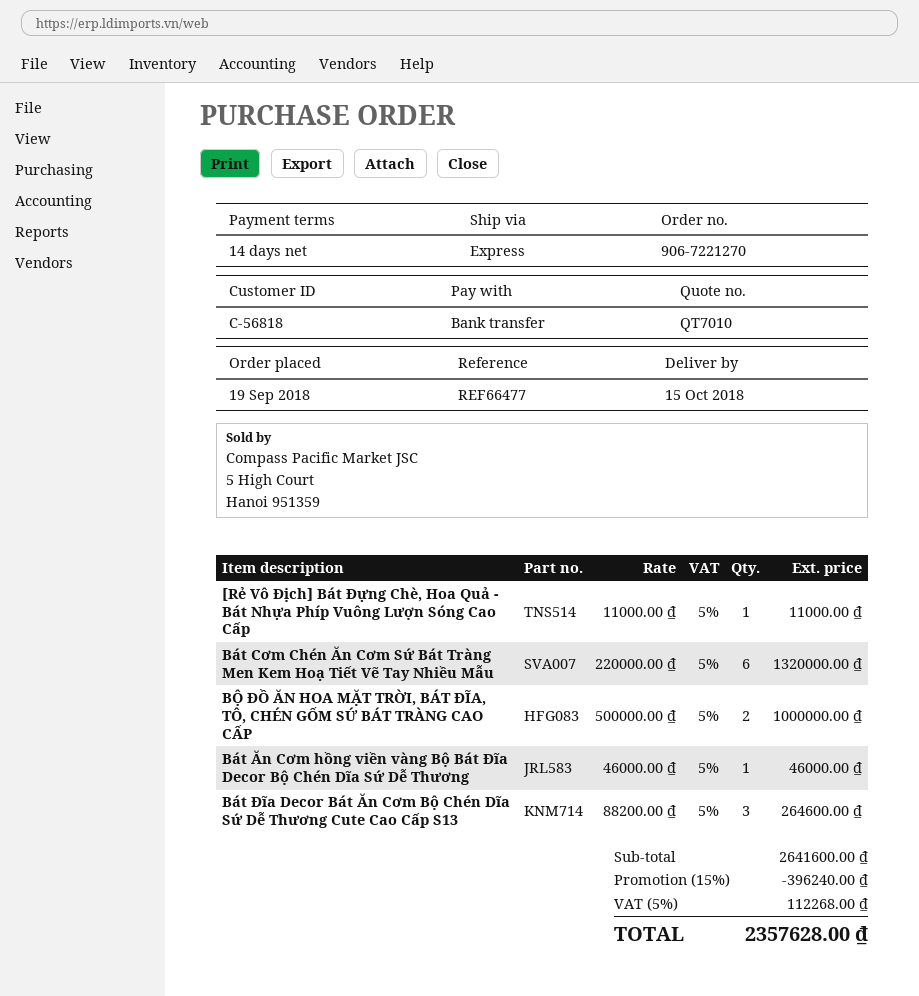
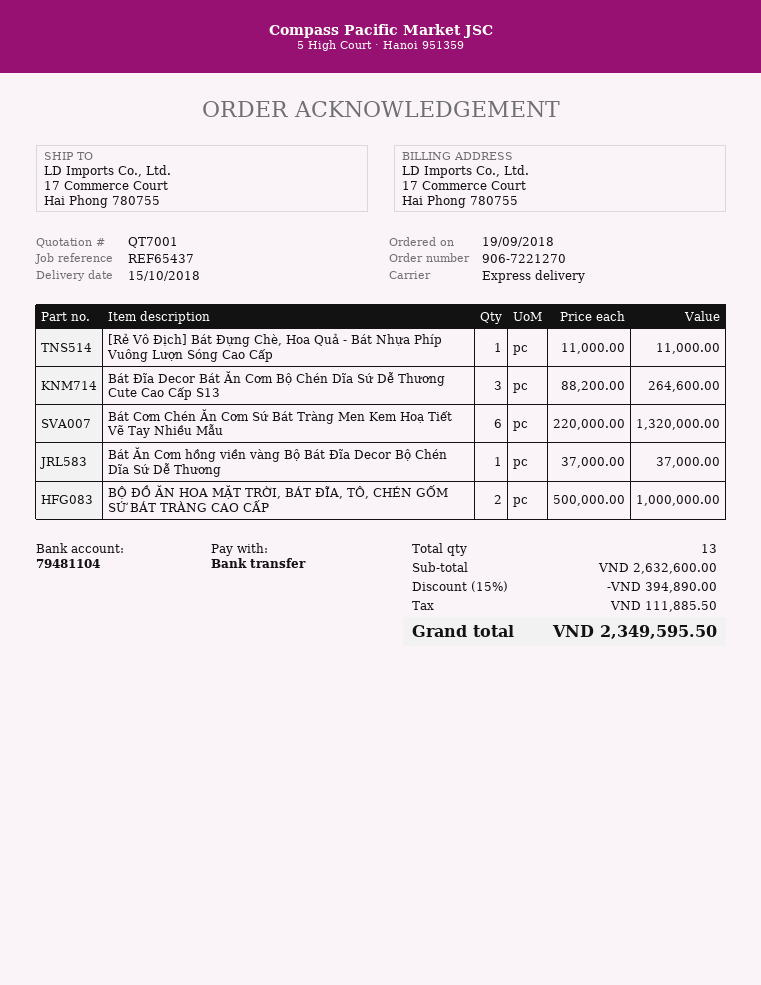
quote number: QT7010 -> QT7001
reference: REF66477 -> REF65437
Bát Ăn Cơm hồng viền vàng Bộ Bát Đĩa Decor Bộ Chén Dĩa Sứ Dễ Thương: 1 x 46000.00 = 46000.00 -> 1 x 37000.00 = 37000.00
subtotal: 2641600.00 -> 2632600.00
discount: 15% = 396240.00 -> 15% = 394890.00
tax: 112268.00 -> 111885.50
total: 2357628.00 -> 2349595.50

